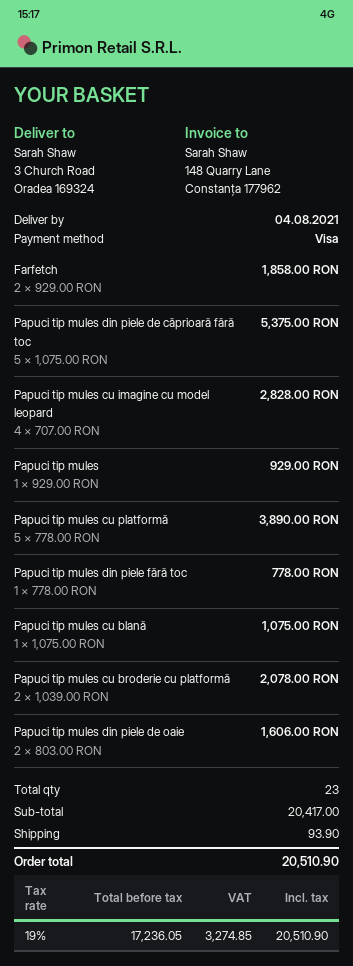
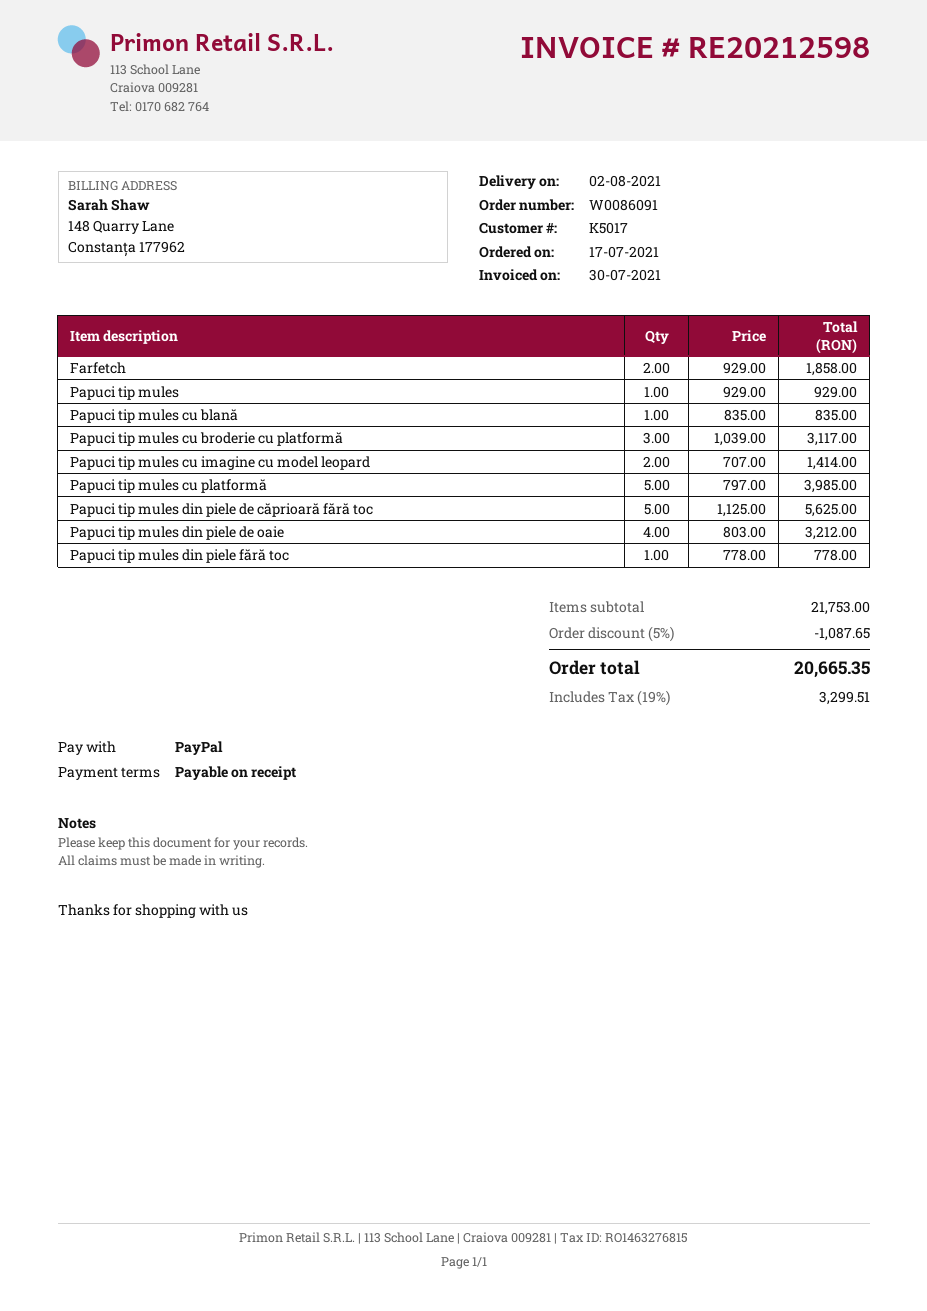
delivery date: 2021-08-04 -> 2021-08-02
payment method: Visa -> PayPal
Papuci tip mules din piele de căprioară fără toc: 5 x 1075.00 = 5375.00 -> 5 x 1125.00 = 5625.00
Papuci tip mules cu imagine cu model leopard: 4 x 707.00 = 2828.00 -> 2 x 707.00 = 1414.00
Papuci tip mules cu platformă: 5 x 778.00 = 3890.00 -> 5 x 797.00 = 3985.00
Papuci tip mules cu blană: 1 x 1075.00 = 1075.00 -> 1 x 835.00 = 835.00
Papuci tip mules cu broderie cu platformă: 2 x 1039.00 = 2078.00 -> 3 x 1039.00 = 3117.00
Papuci tip mules din piele de oaie: 2 x 803.00 = 1606.00 -> 4 x 803.00 = 3212.00
subtotal: 20417.00 -> 21753.00
discount: none -> 5% = 1087.65
shipping: 93.90 -> none
tax: 19% = 3274.85 -> 19% = 3299.51
total: 20510.90 -> 20665.35

